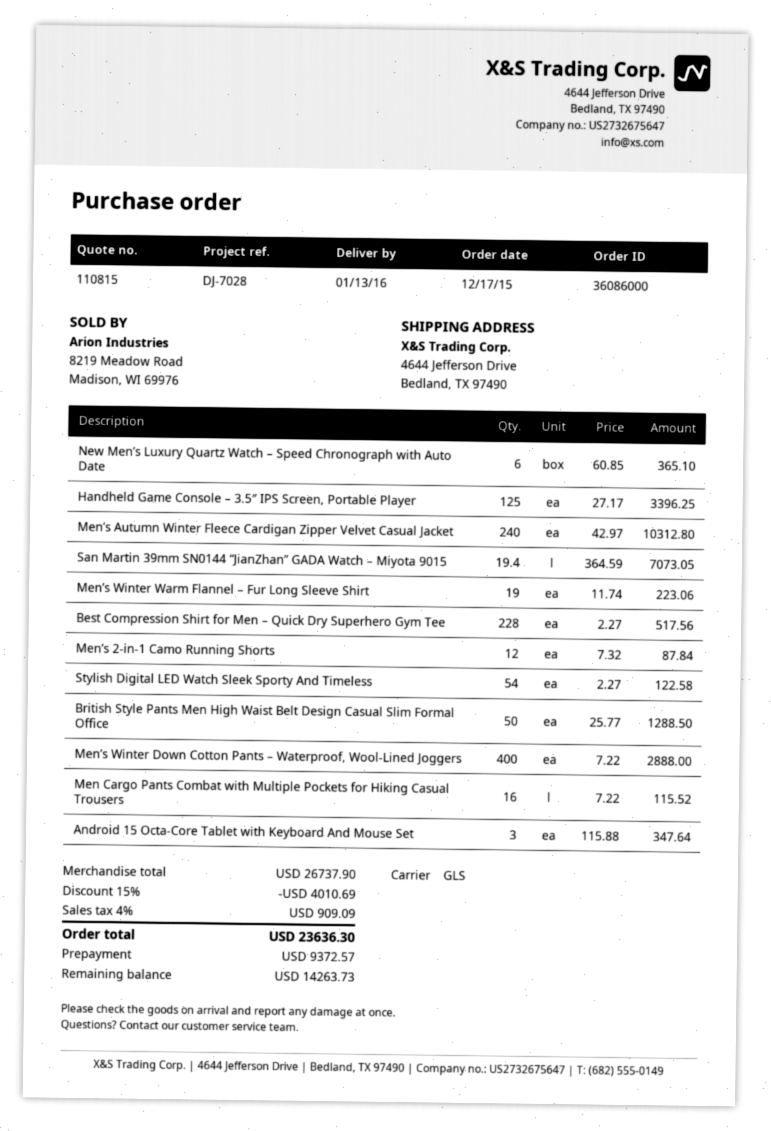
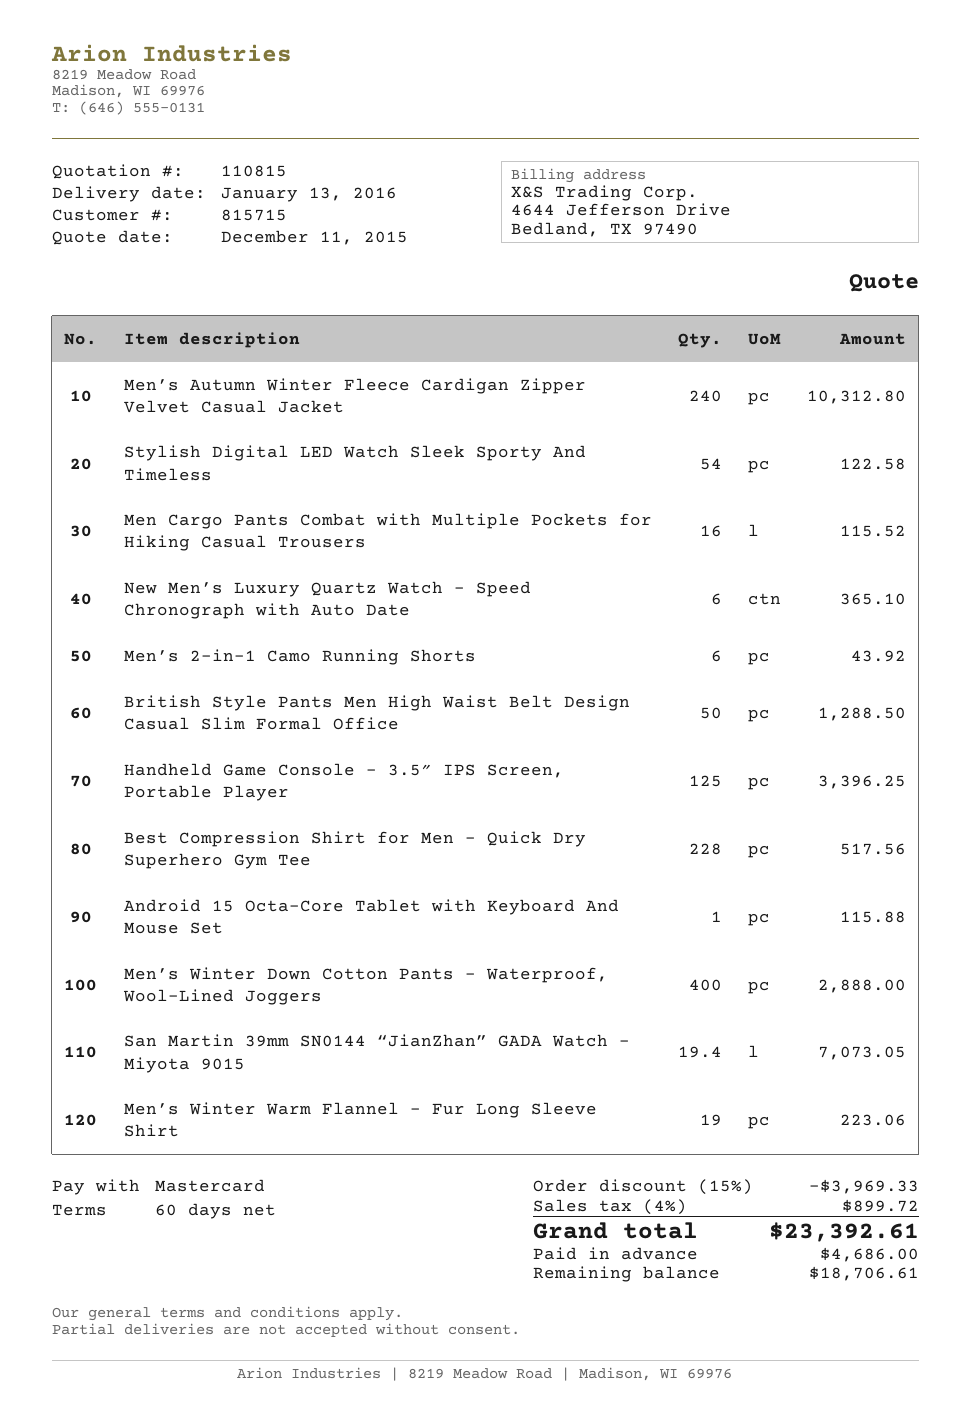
Men’s 2-in-1 Camo Running Shorts: 12 for 87.84 -> 6 for 43.92
Android 15 Octa-Core Tablet with Keyboard And Mouse Set: 3 for 347.64 -> 1 for 115.88
discount: 15% = 4010.69 -> 15% = 3969.33
tax: 4% = 909.09 -> 4% = 899.72
total: 23636.30 -> 23392.61
deposit: 9372.57 -> 4686.00
balance: 14263.73 -> 18706.61

